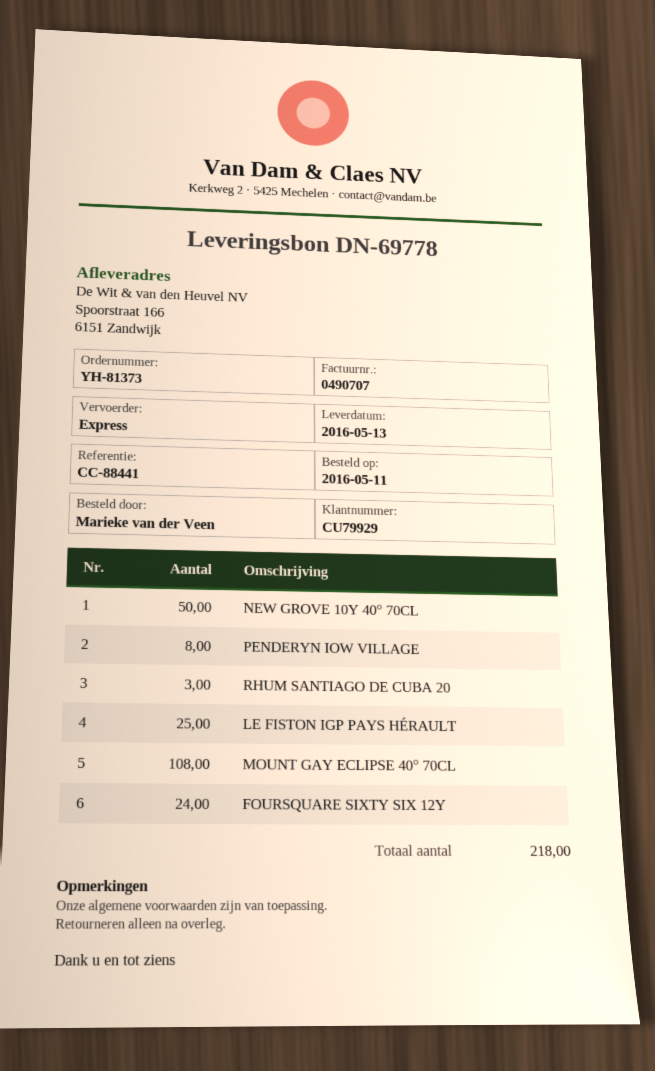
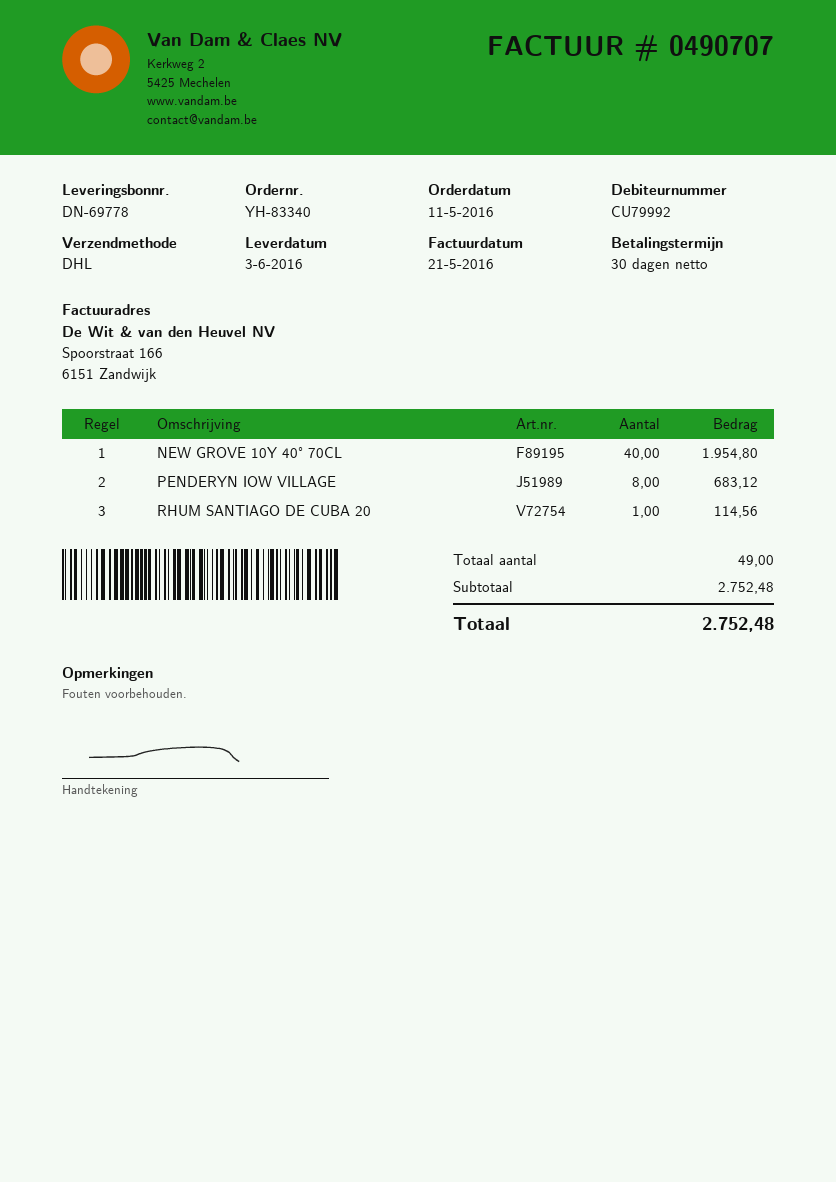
order number: YH-81373 -> YH-83340
delivery date: 2016-05-13 -> 2016-06-03
customer number: CU79929 -> CU79992
shipping method: express -> DHL
NEW GROVE 10Y 40° 70CL: 50 -> 40
RHUM SANTIAGO DE CUBA 20: 3 -> 1
LE FISTON IGP PAYS HÉRAULT: 25 -> none
MOUNT GAY ECLIPSE 40° 70CL: 108 -> none
FOURSQUARE SIXTY SIX 12Y: 24 -> none
total quantity: 218 -> 49

